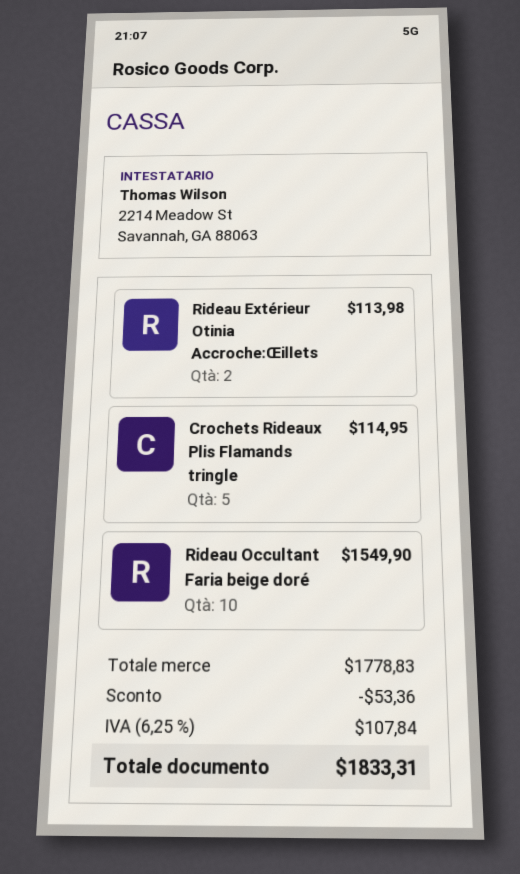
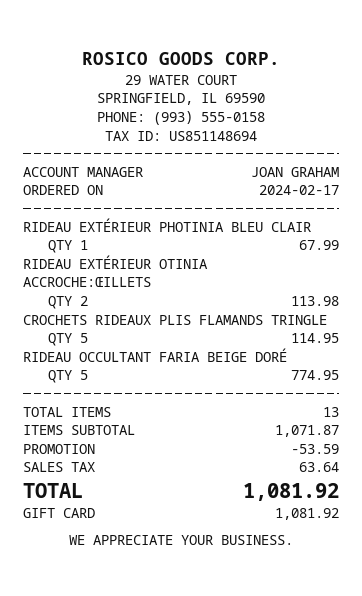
Rideau Occultant Faria beige doré: 10 for 1549.90 -> 5 for 774.95
RIDEAU EXTÉRIEUR PHOTINIA BLEU CLAIR: none -> 1 for 67.99
subtotal: 1778.83 -> 1071.87
discount: 53.36 -> 53.59
tax: 107.84 -> 63.64
total: 1833.31 -> 1081.92

